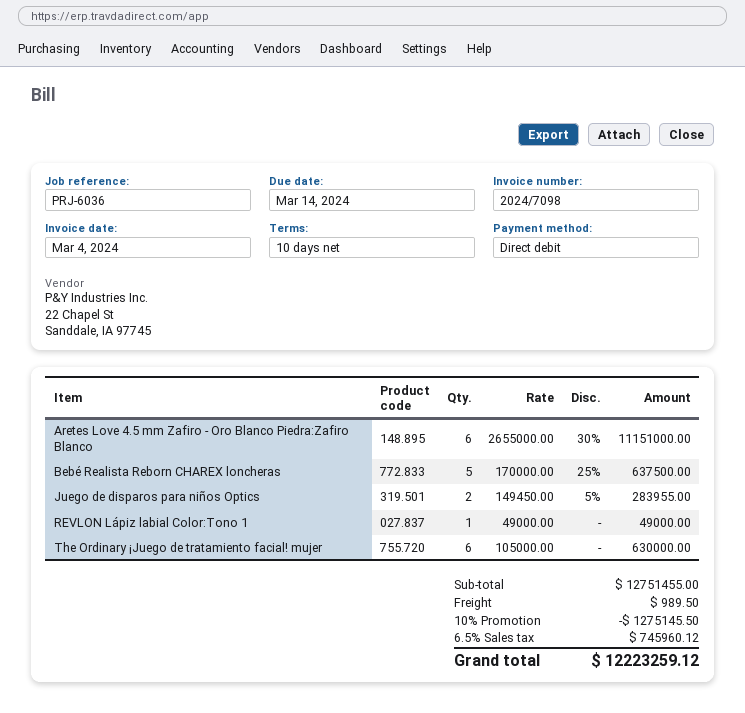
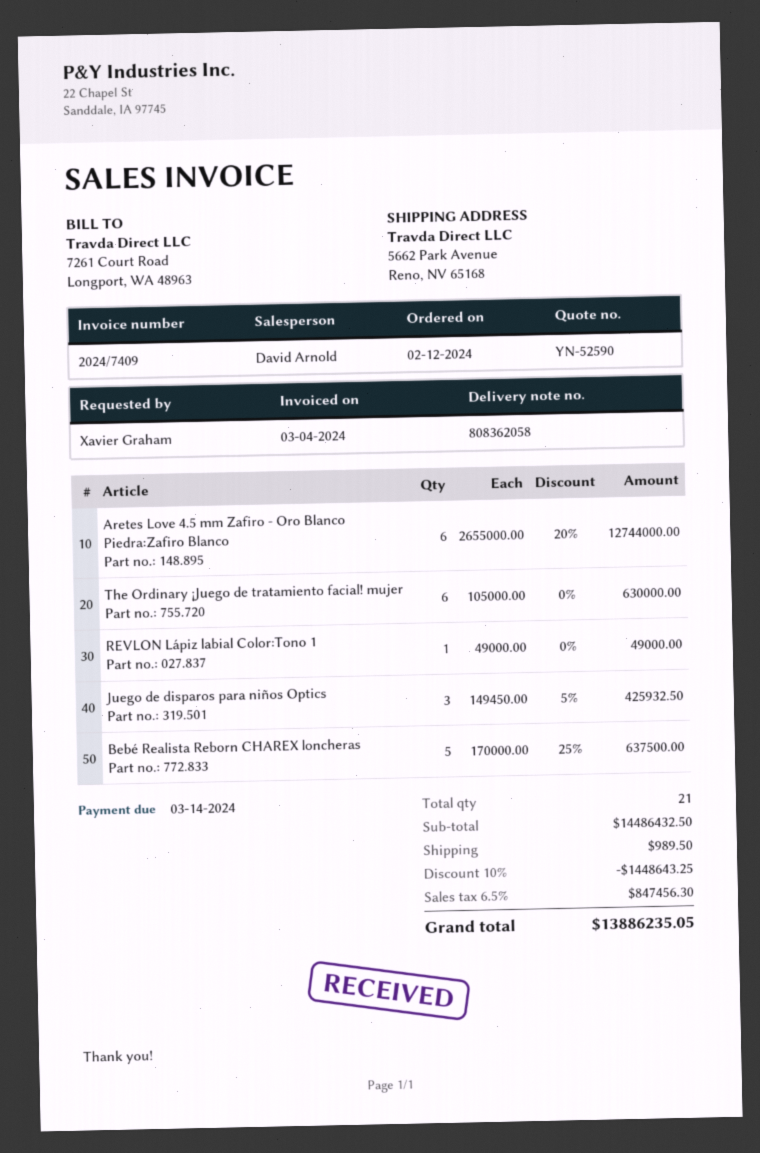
invoice number: 2024/7098 -> 2024/7409
Aretes Love 4.5 mm Zafiro - Oro Blanco Piedra:Zafiro Blanco: 6 x 2655000.00 - 30% = 11151000.00 -> 6 x 2655000.00 - 20% = 12744000.00
Juego de disparos para niños Optics: 2 x 149450.00 - 5% = 283955.00 -> 3 x 149450.00 - 5% = 425932.50
subtotal: 12751455.00 -> 14486432.50
discount: 10% = 1275145.50 -> 10% = 1448643.25
tax: 6.5% = 745960.12 -> 6.5% = 847456.30
total: 12223259.12 -> 13886235.05

